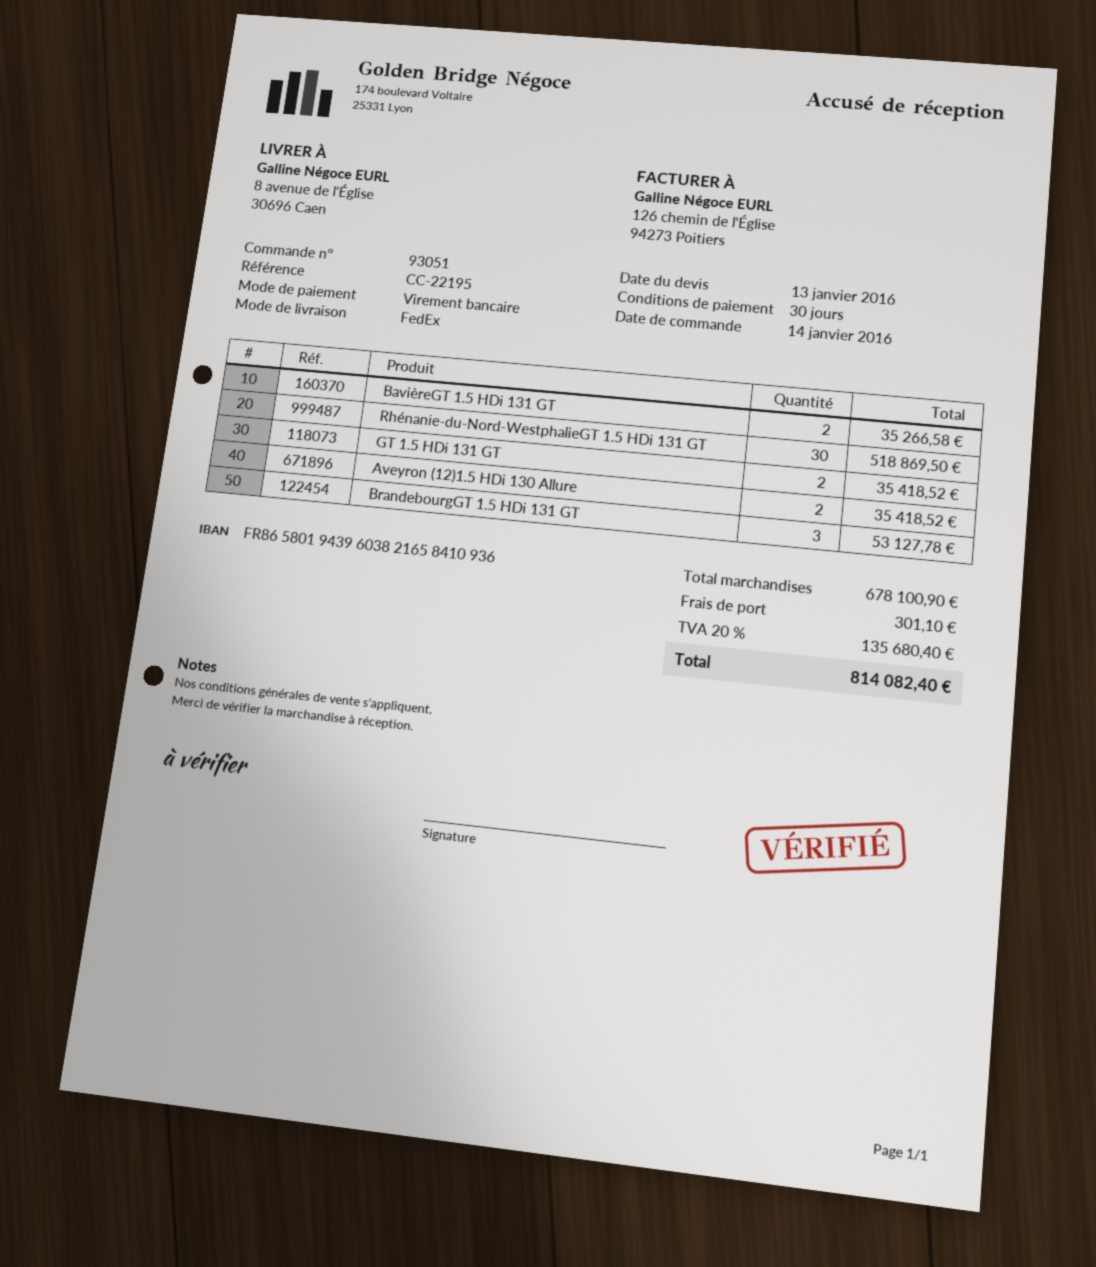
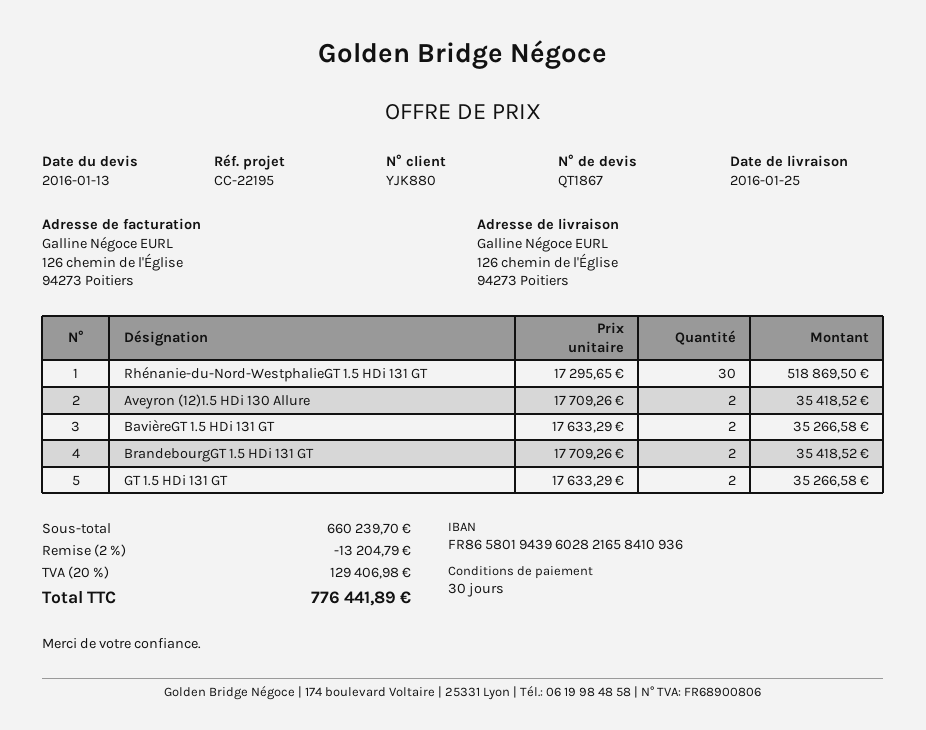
bank account: FR8658019439603821658410936 -> FR8658019439602821658410936
ship to: 8 avenue de l'Église, 30696 Caen -> 126 chemin de l'Église, 94273 Poitiers
GT 1.5 HDi 131 GT: 2 for 35418.52 -> 2 for 35266.58
BrandebourgGT 1.5 HDi 131 GT: 3 for 53127.78 -> 2 for 35418.52
subtotal: 678100.90 -> 660239.70
discount: none -> 2% = 13204.79
shipping: 301.10 -> none
tax: 20% = 135680.40 -> 20% = 129406.98
total: 814082.40 -> 776441.89

